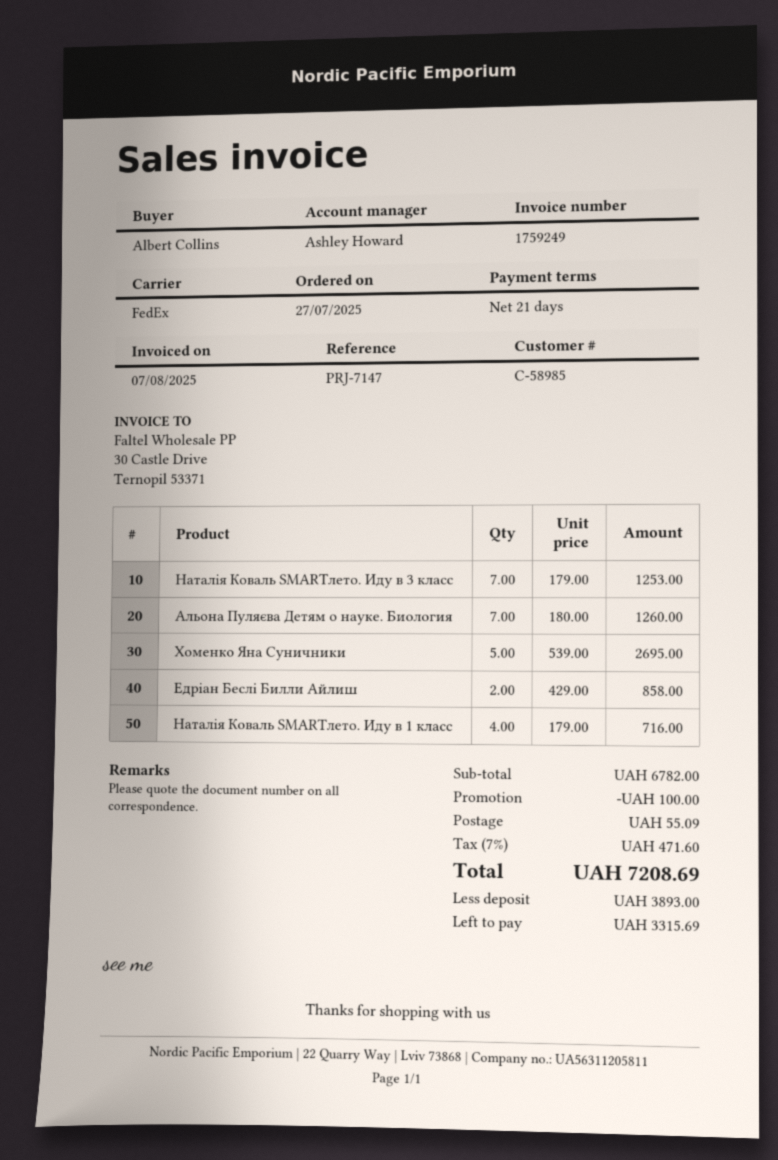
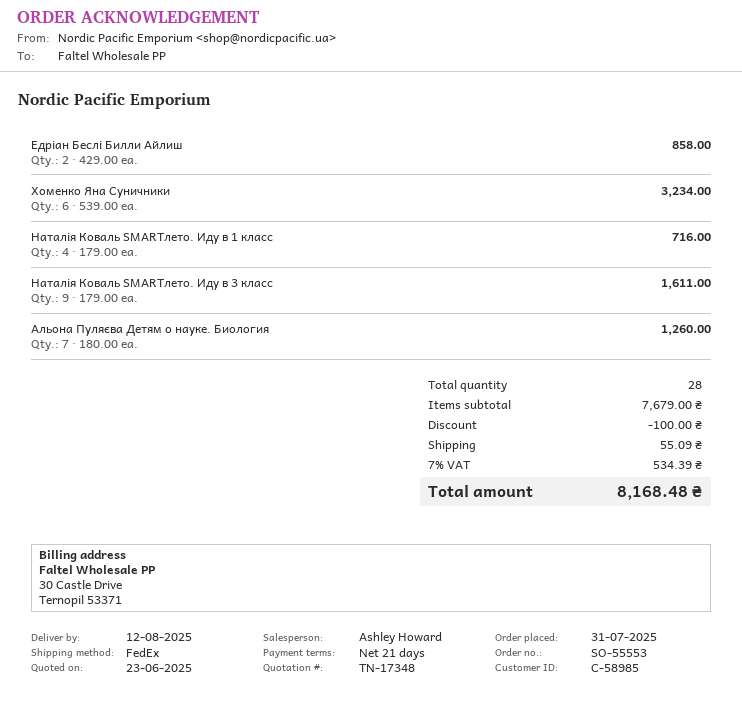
order date: 2025-07-27 -> 2025-07-31
Наталія Коваль SMARTлето. Иду в 3 класс: 7 x 179.00 = 1253.00 -> 9 x 179.00 = 1611.00
Хоменко Яна Суничники: 5 x 539.00 = 2695.00 -> 6 x 539.00 = 3234.00
subtotal: 6782.00 -> 7679.00
tax: 7% = 471.60 -> 7% = 534.39
total: 7208.69 -> 8168.48

